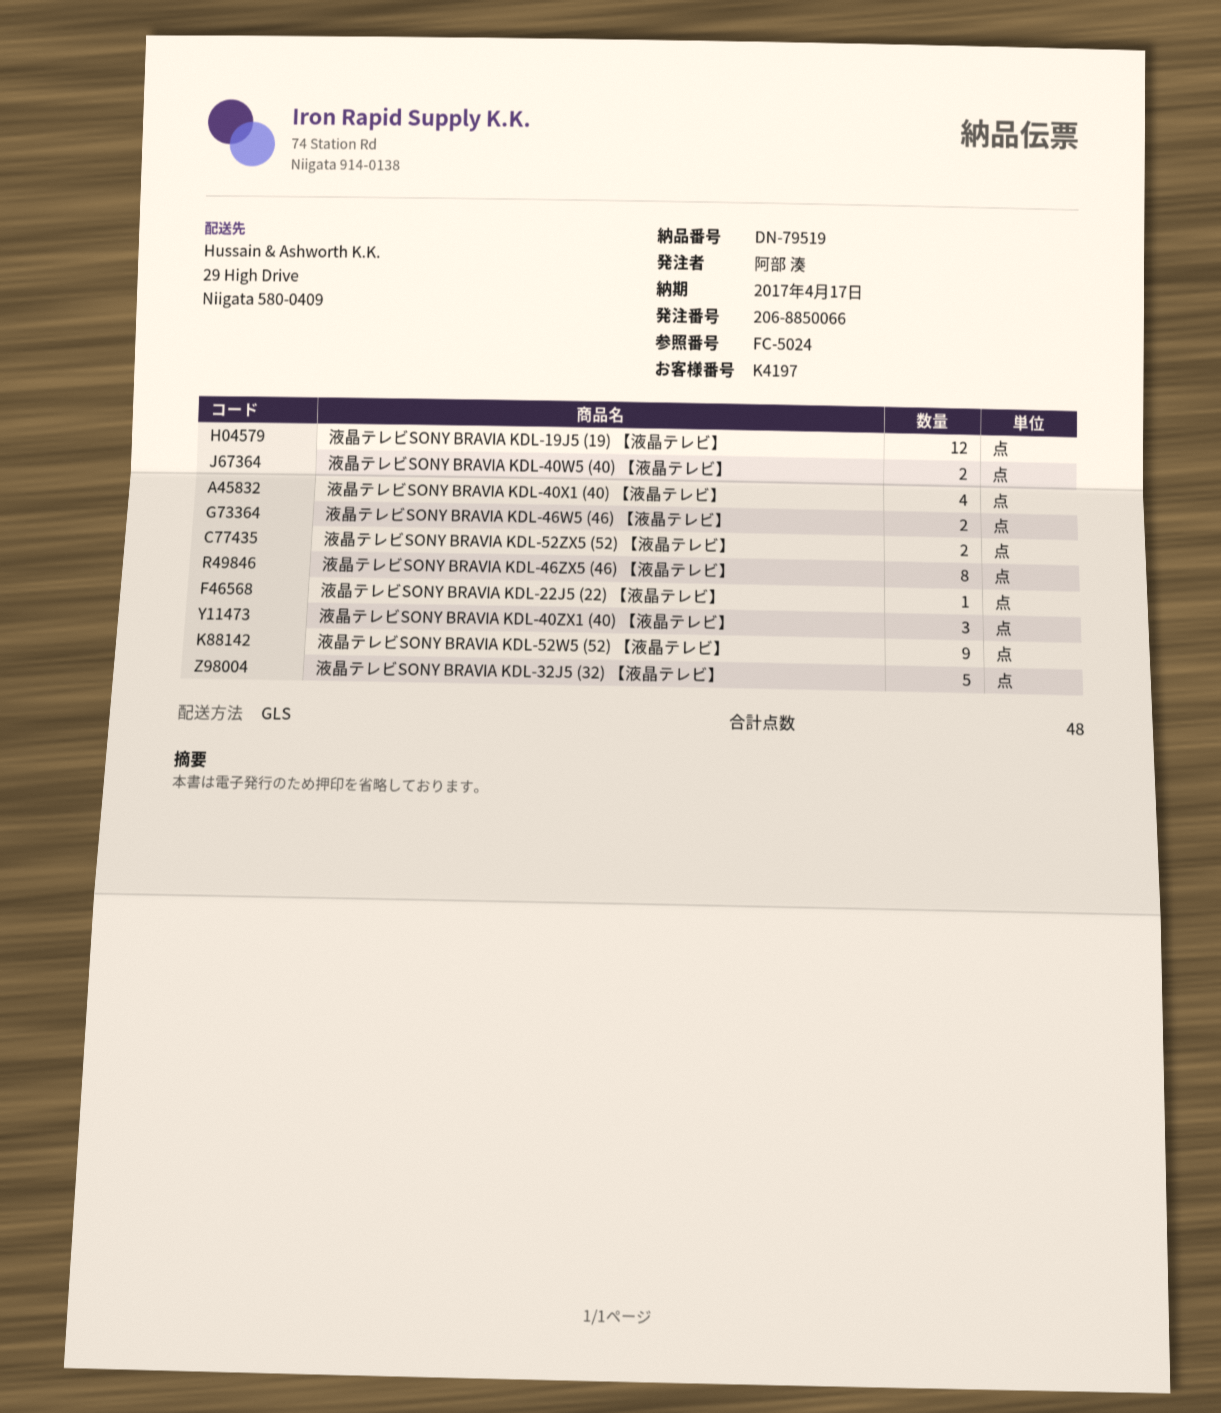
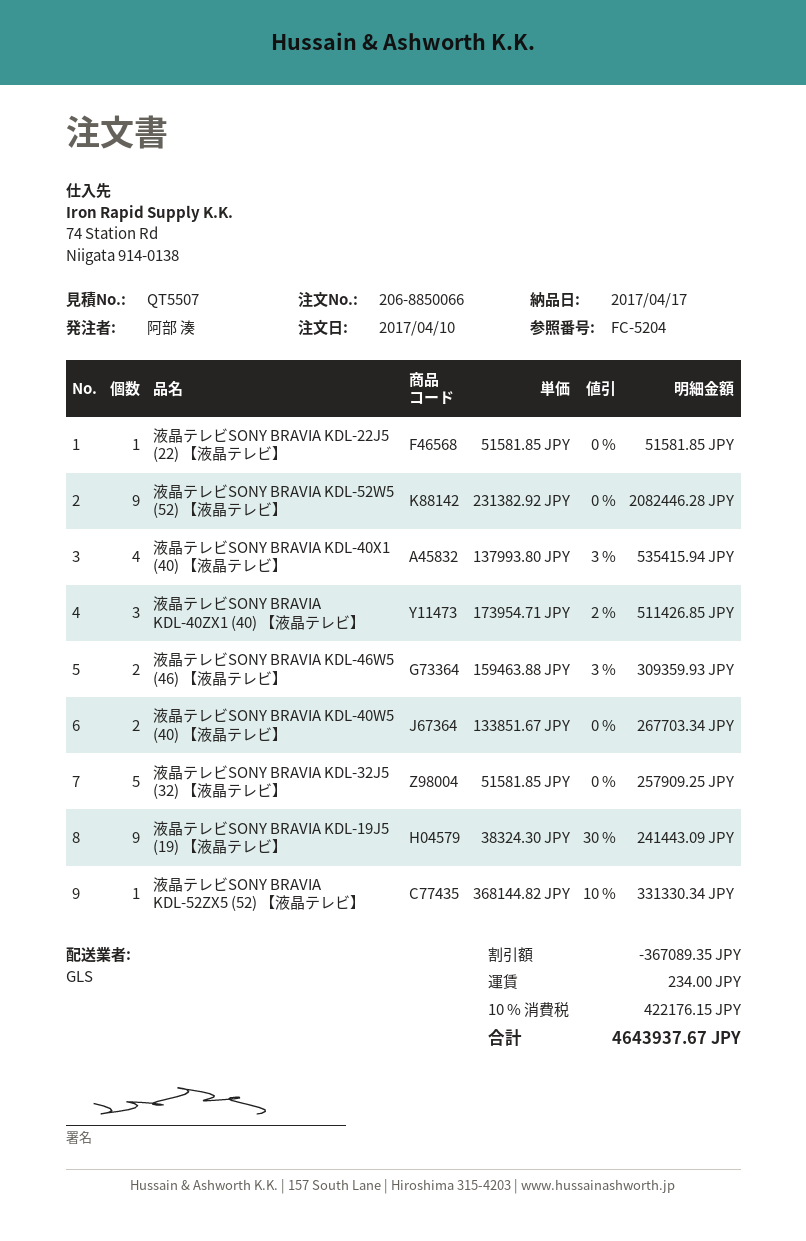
reference: FC-5024 -> FC-5204
液晶テレビSONY BRAVIA KDL-19J5 (19) 【液晶テレビ】: 12 -> 9
液晶テレビSONY BRAVIA KDL-52ZX5 (52) 【液晶テレビ】: 2 -> 1
液晶テレビSONY BRAVIA KDL-46ZX5 (46) 【液晶テレビ】: 8 -> none

